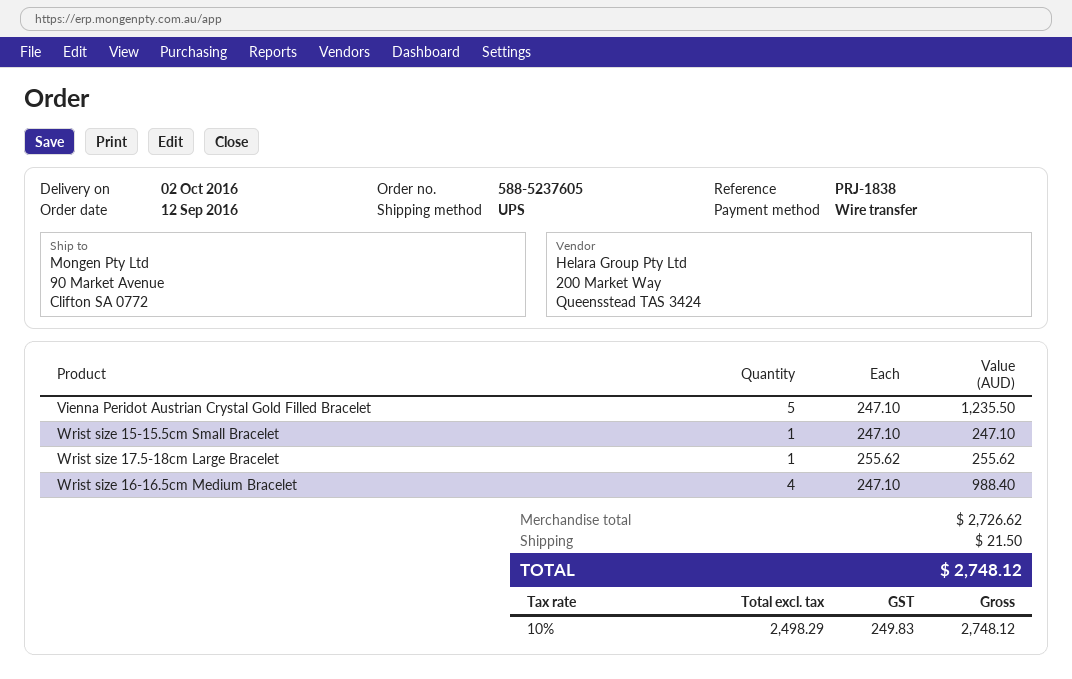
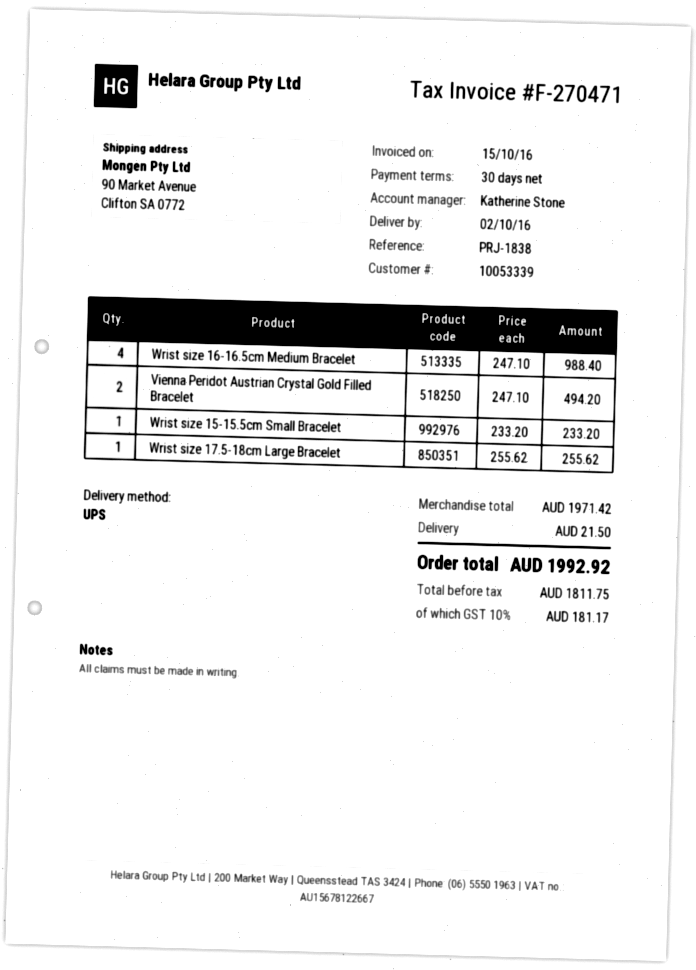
Vienna Peridot Austrian Crystal Gold Filled Bracelet: 5 x 247.10 = 1235.50 -> 2 x 247.10 = 494.20
Wrist size 15-15.5cm Small Bracelet: 1 x 247.10 = 247.10 -> 1 x 233.20 = 233.20
subtotal: 2726.62 -> 1971.42
net: 2498.29 -> 1811.75
tax: 10% = 249.83 -> 10% = 181.17
total: 2748.12 -> 1992.92

